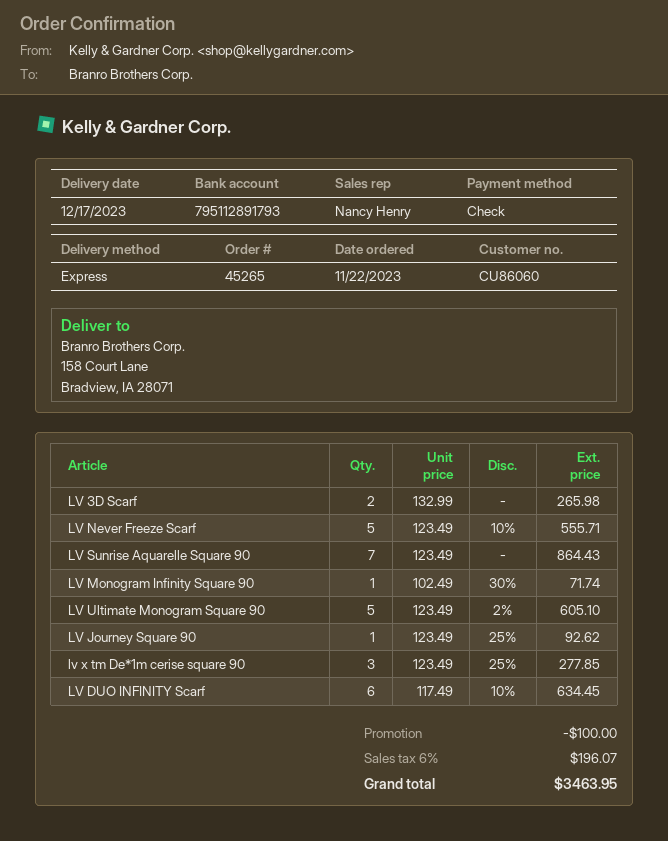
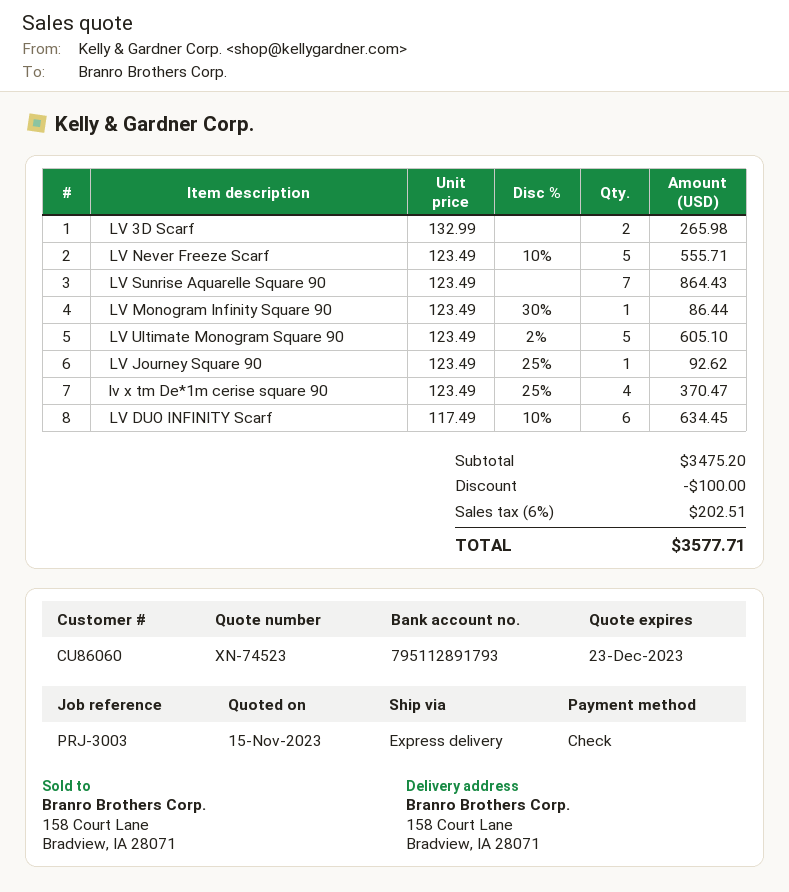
LV Monogram Infinity Square 90: 1 x 102.49 - 30% = 71.74 -> 1 x 123.49 - 30% = 86.44
lv x tm De*1m cerise square 90: 3 x 123.49 - 25% = 277.85 -> 4 x 123.49 - 25% = 370.47
tax: 6% = 196.07 -> 6% = 202.51
total: 3463.95 -> 3577.71

